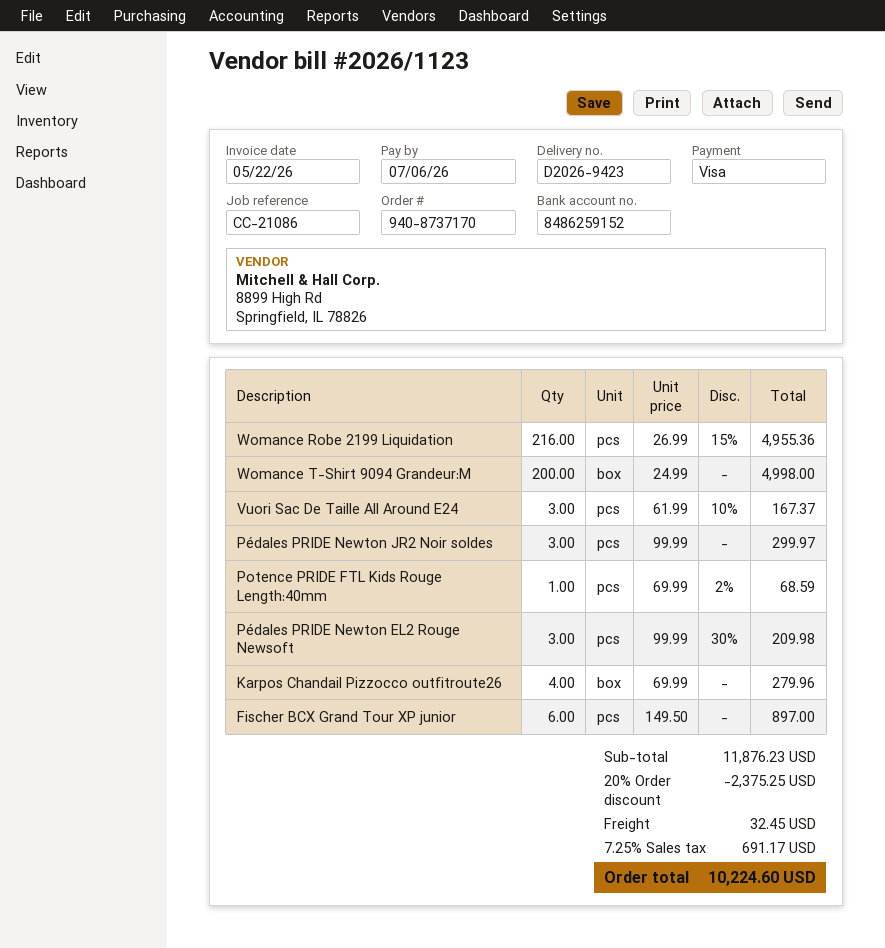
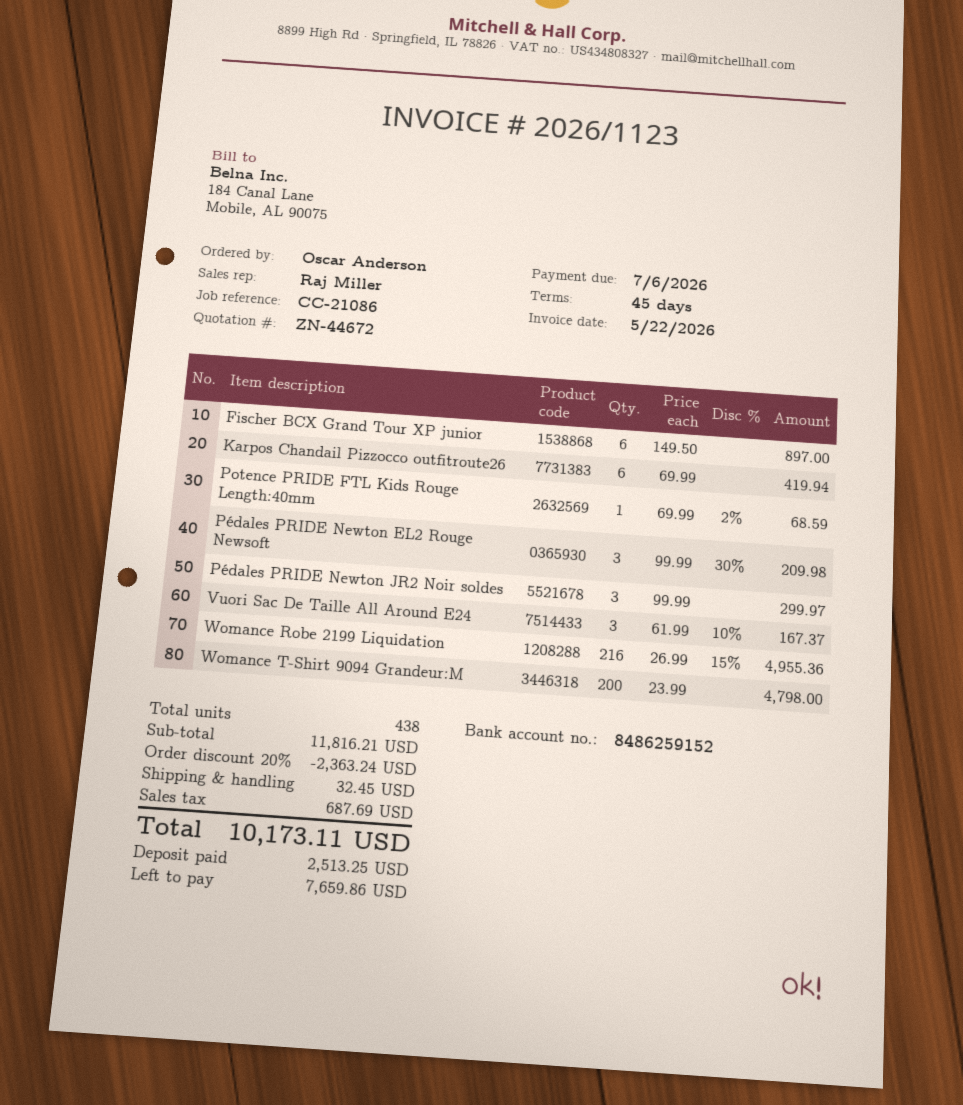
Womance T-Shirt 9094 Grandeur:M: 200 x 24.99 = 4998.00 -> 200 x 23.99 = 4798.00
Karpos Chandail Pizzocco outfitroute26: 4 x 69.99 = 279.96 -> 6 x 69.99 = 419.94
subtotal: 11876.23 -> 11816.21
discount: 20% = 2375.25 -> 20% = 2363.24
tax: 691.17 -> 687.69
total: 10224.60 -> 10173.11

